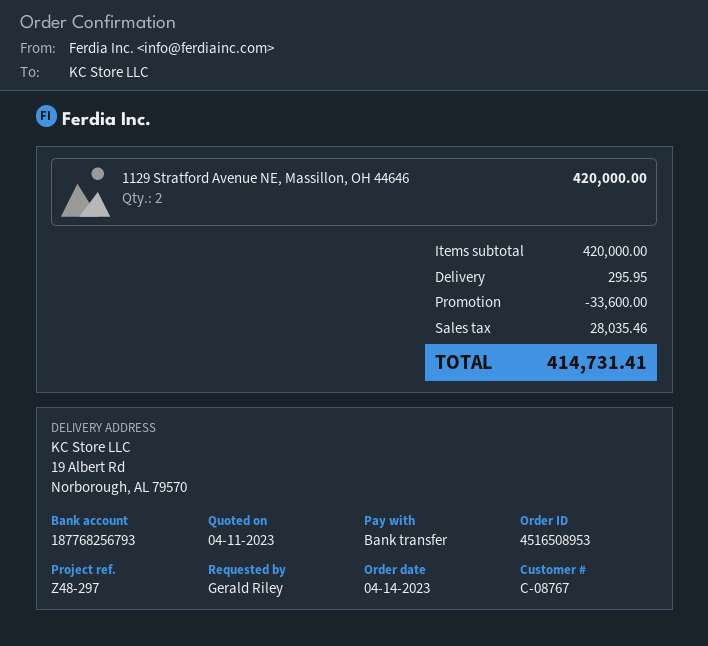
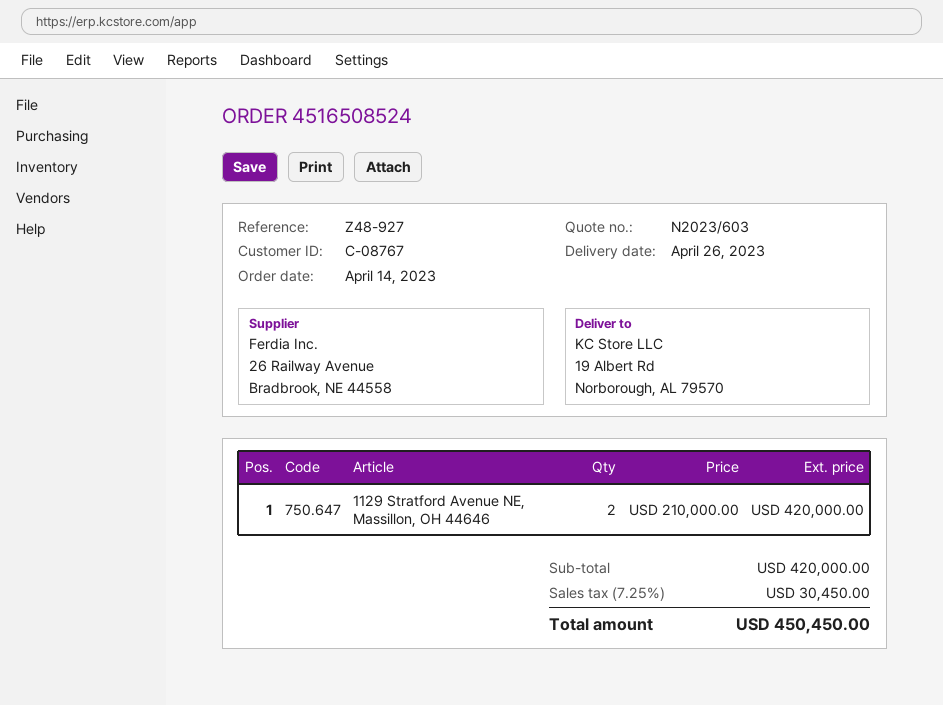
order number: 4516508953 -> 4516508524
reference: Z48-297 -> Z48-927
discount: 33600.00 -> none
shipping: 295.95 -> none
tax: 28035.46 -> 30450.00
total: 414731.41 -> 450450.00

